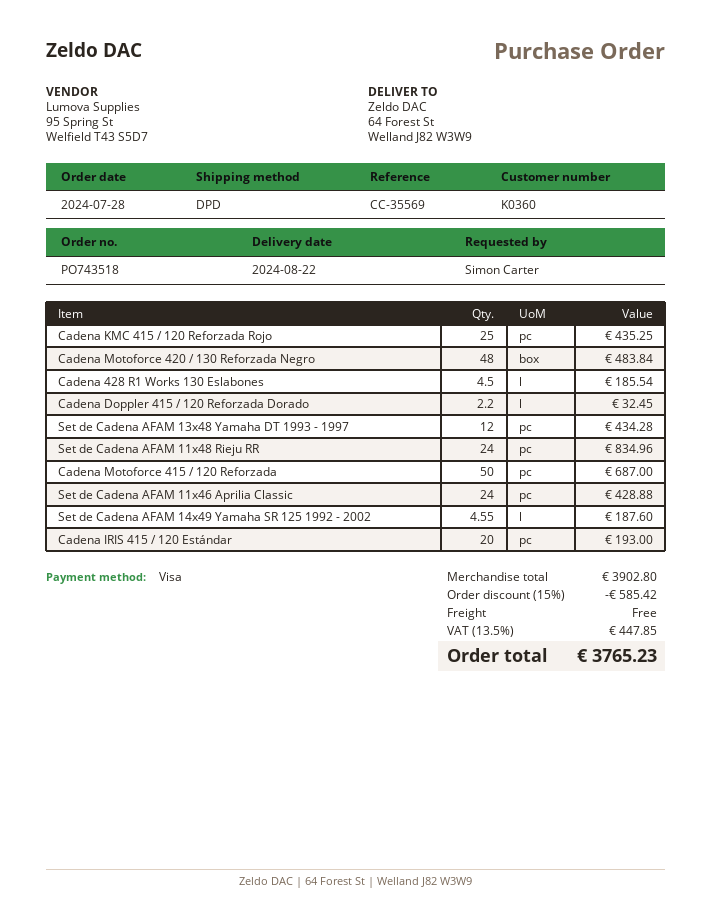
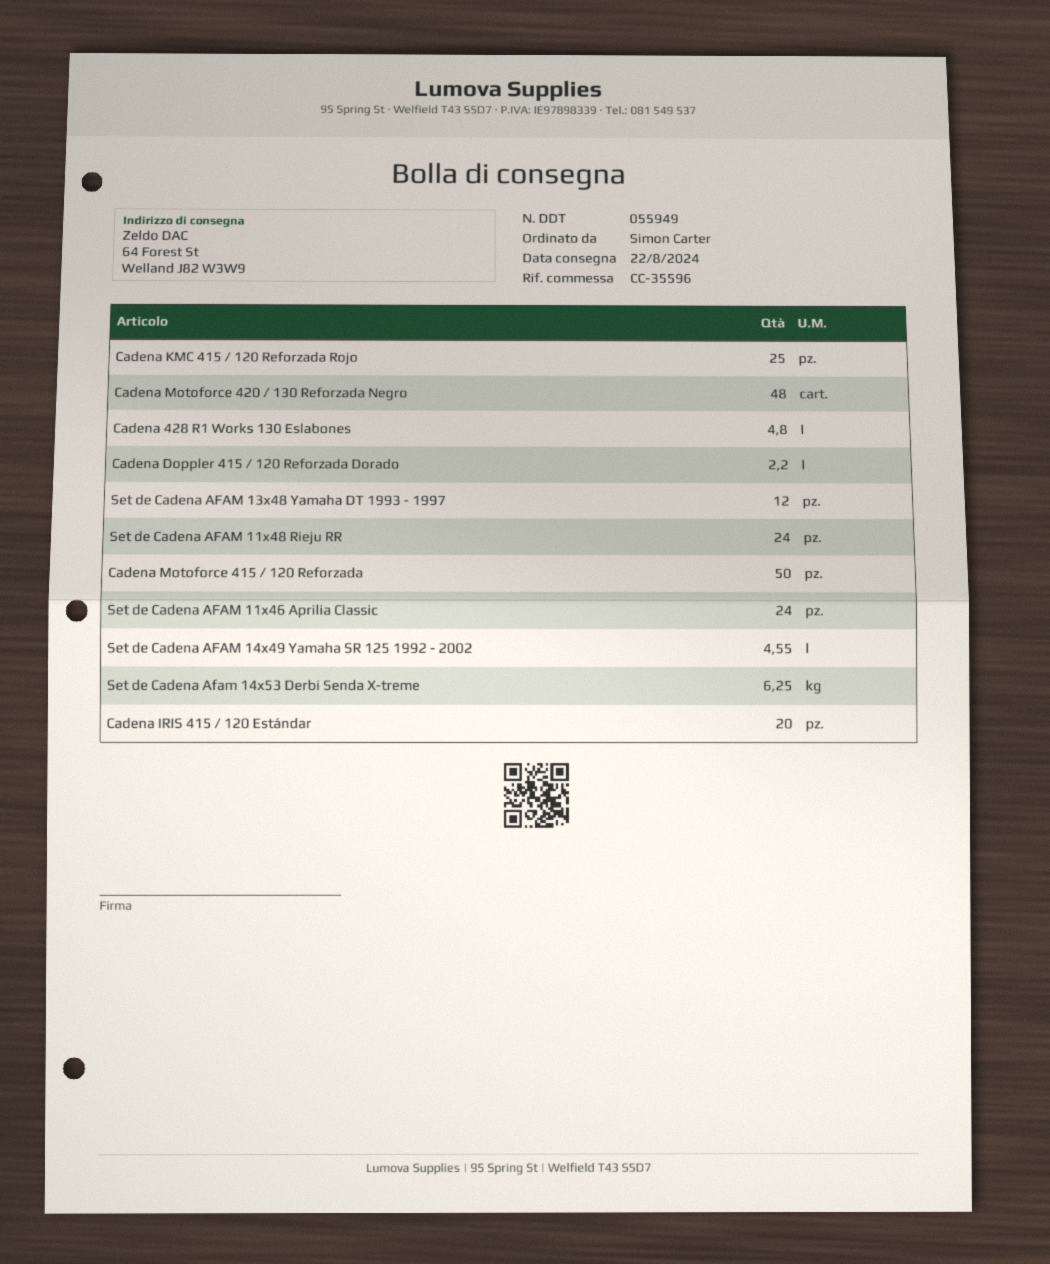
reference: CC-35569 -> CC-35596
Cadena 428 R1 Works 130 Eslabones: 4.5 -> 4.8
Set de Cadena Afam 14x53 Derbi Senda X-treme: none -> 6.25

